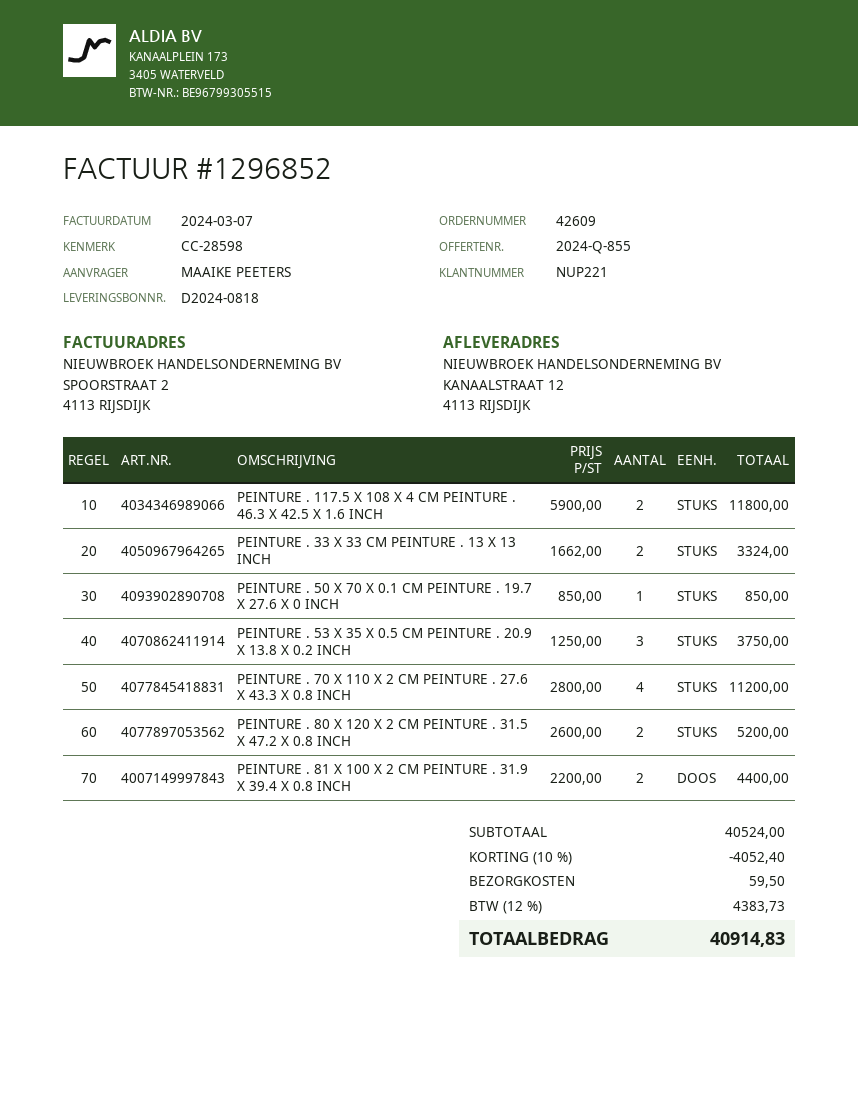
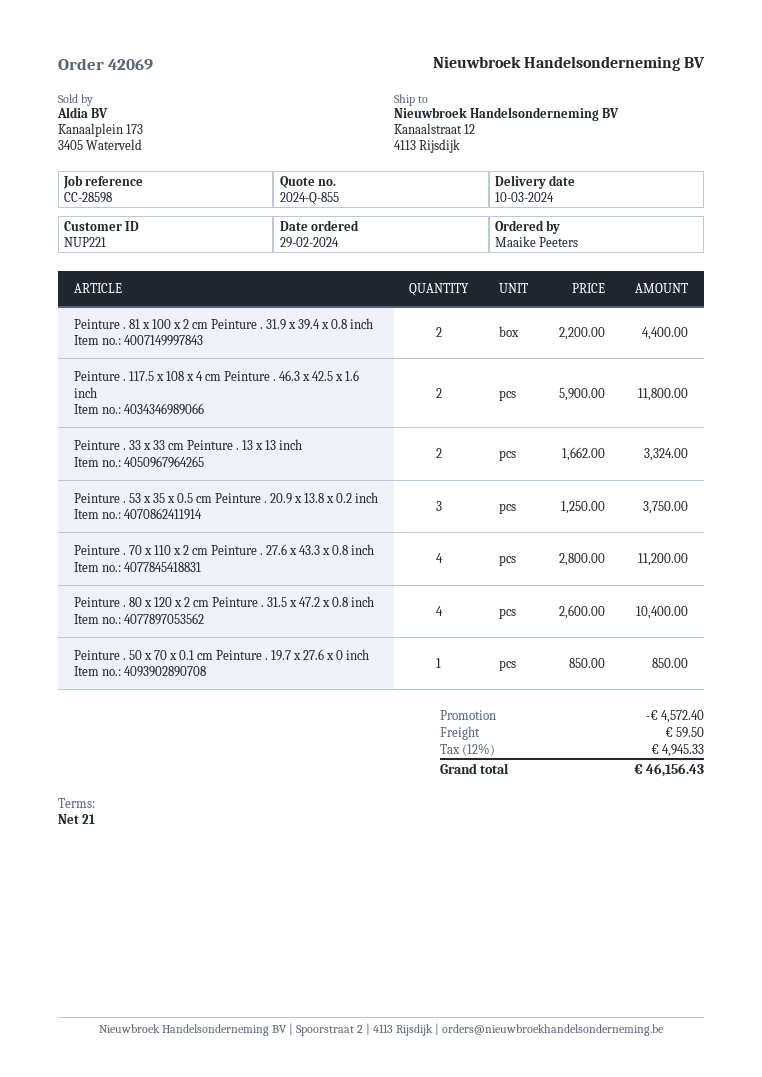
order number: 42609 -> 42069
PEINTURE . 80 X 120 X 2 CM PEINTURE . 31.5 X 47.2 X 0.8 INCH: 2 x 2600.00 = 5200.00 -> 4 x 2600.00 = 10400.00
discount: 4052.40 -> 4572.40
tax: 12% = 4383.73 -> 12% = 4945.33
total: 40914.83 -> 46156.43

